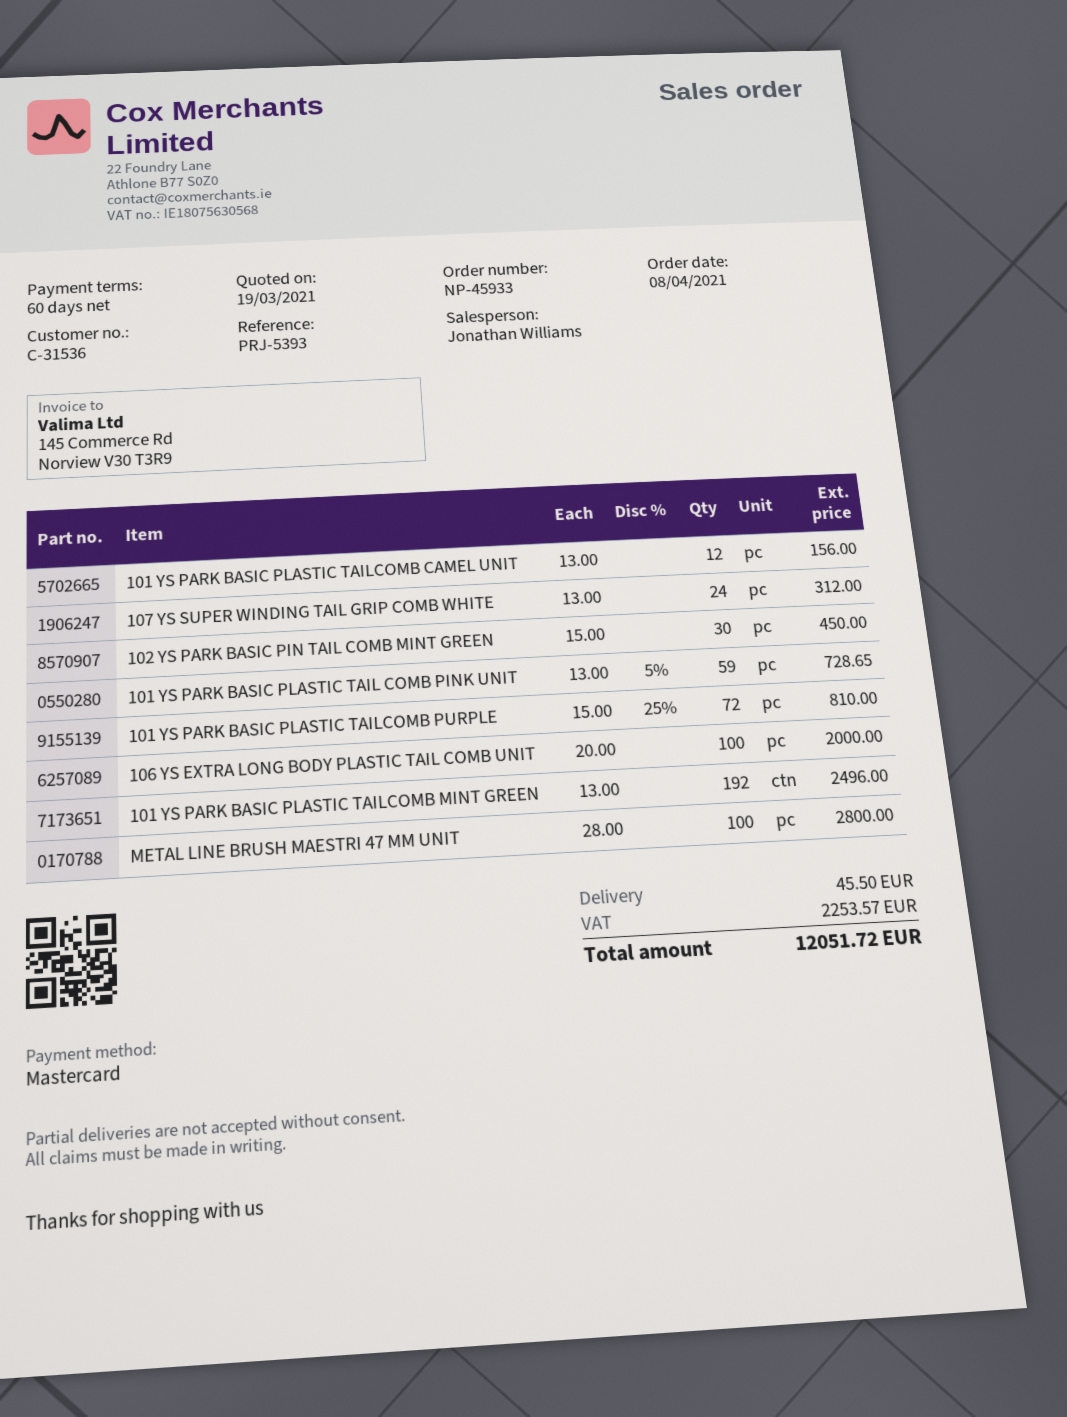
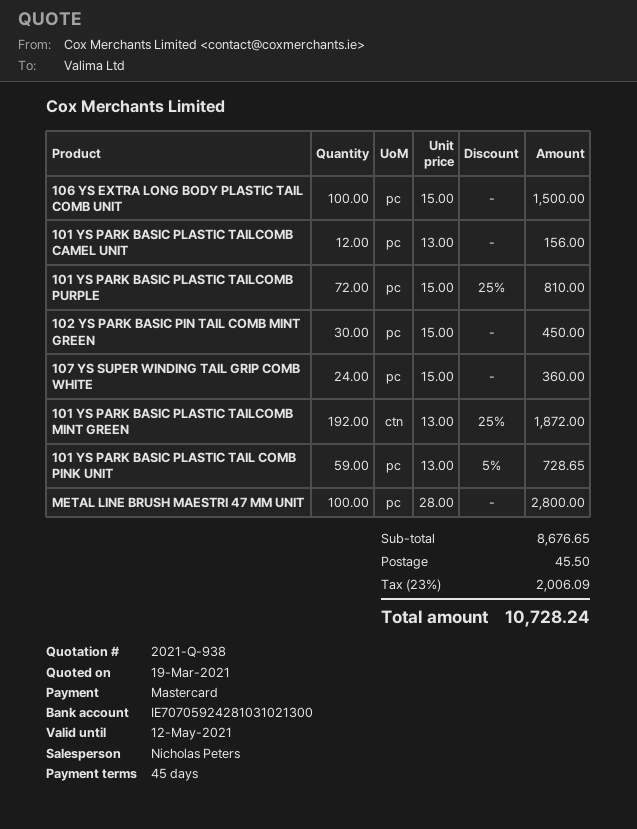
payment terms: 60 days -> 45 days
sales rep: Jonathan Williams -> Nicholas Peters
107 YS SUPER WINDING TAIL GRIP COMB WHITE: 24 x 13.00 = 312.00 -> 24 x 15.00 = 360.00
106 YS EXTRA LONG BODY PLASTIC TAIL COMB UNIT: 100 x 20.00 = 2000.00 -> 100 x 15.00 = 1500.00
101 YS PARK BASIC PLASTIC TAILCOMB MINT GREEN: 192 x 13.00 = 2496.00 -> 192 x 13.00 - 25% = 1872.00
tax: 2253.57 -> 2006.09
total: 12051.72 -> 10728.24

